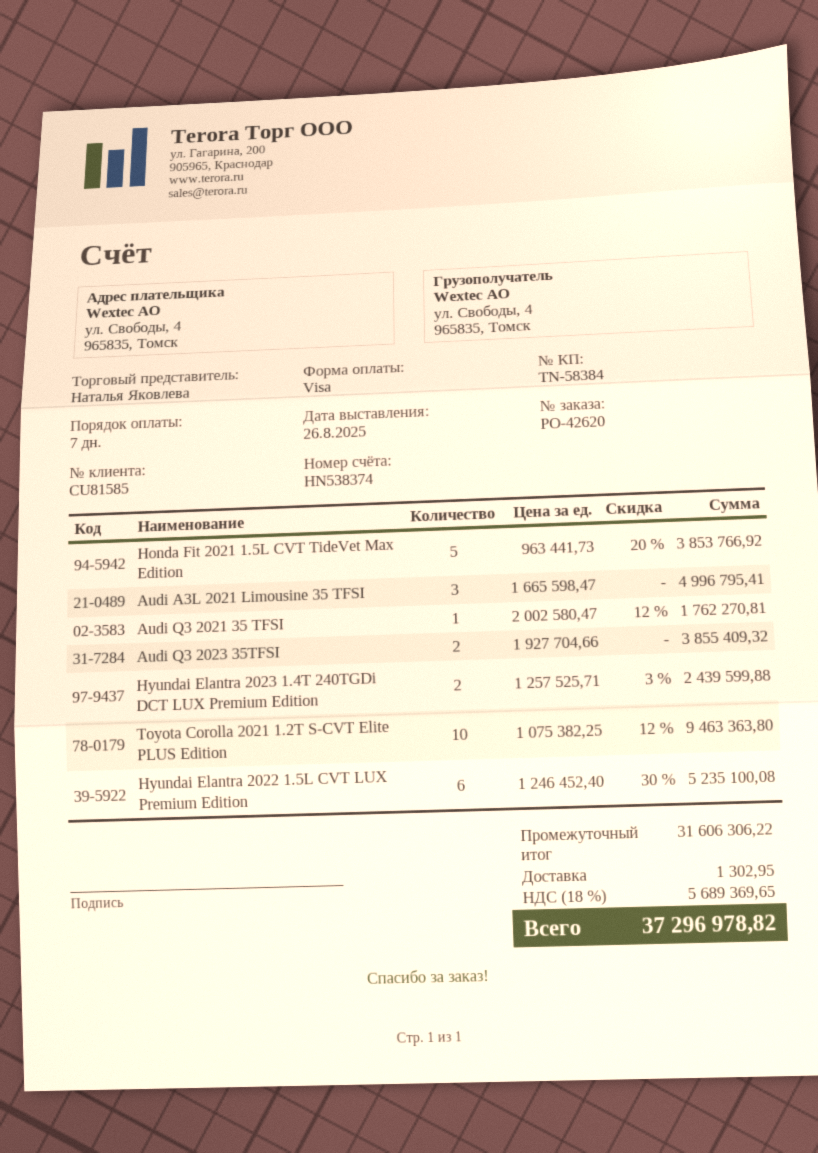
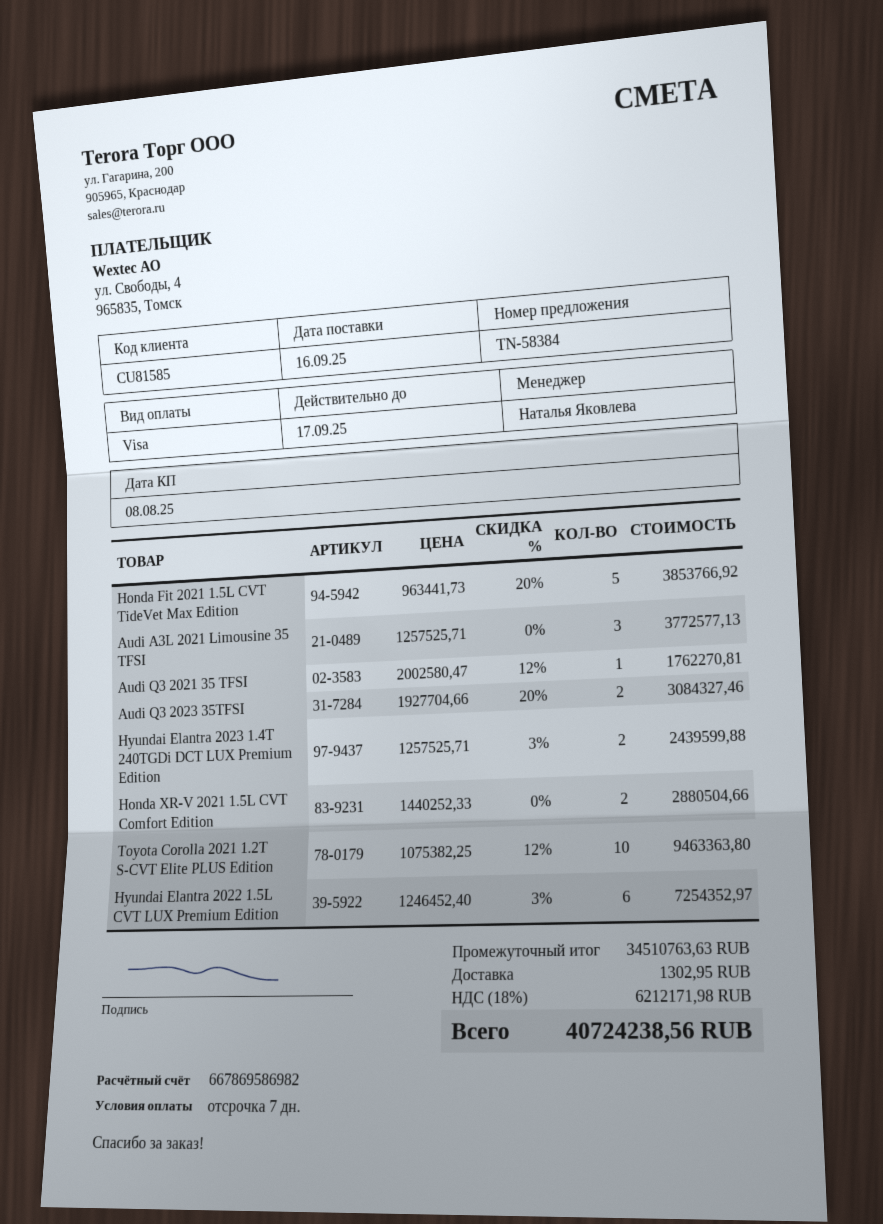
Audi A3L 2021 Limousine 35 TFSI: 3 x 1665598.47 = 4996795.41 -> 3 x 1257525.71 = 3772577.13
Audi Q3 2023 35TFSI: 2 x 1927704.66 = 3855409.32 -> 2 x 1927704.66 - 20% = 3084327.46
Hyundai Elantra 2022 1.5L CVT LUX Premium Edition: 6 x 1246452.40 - 30% = 5235100.08 -> 6 x 1246452.40 - 3% = 7254352.97
Honda XR-V 2021 1.5L CVT Comfort Edition: none -> 2 x 1440252.33 = 2880504.66
subtotal: 31606306.22 -> 34510763.63
tax: 18% = 5689369.65 -> 18% = 6212171.98
total: 37296978.82 -> 40724238.56

